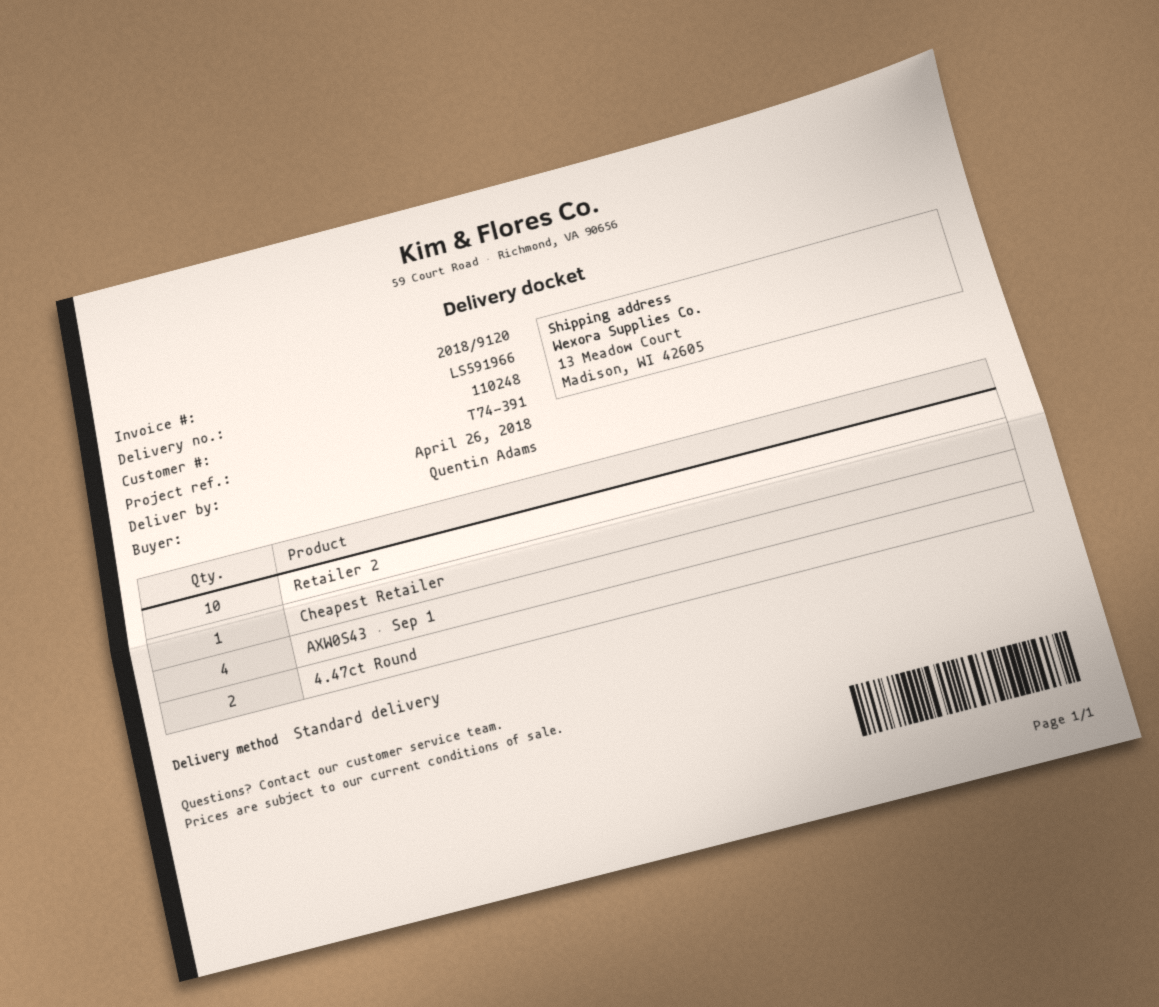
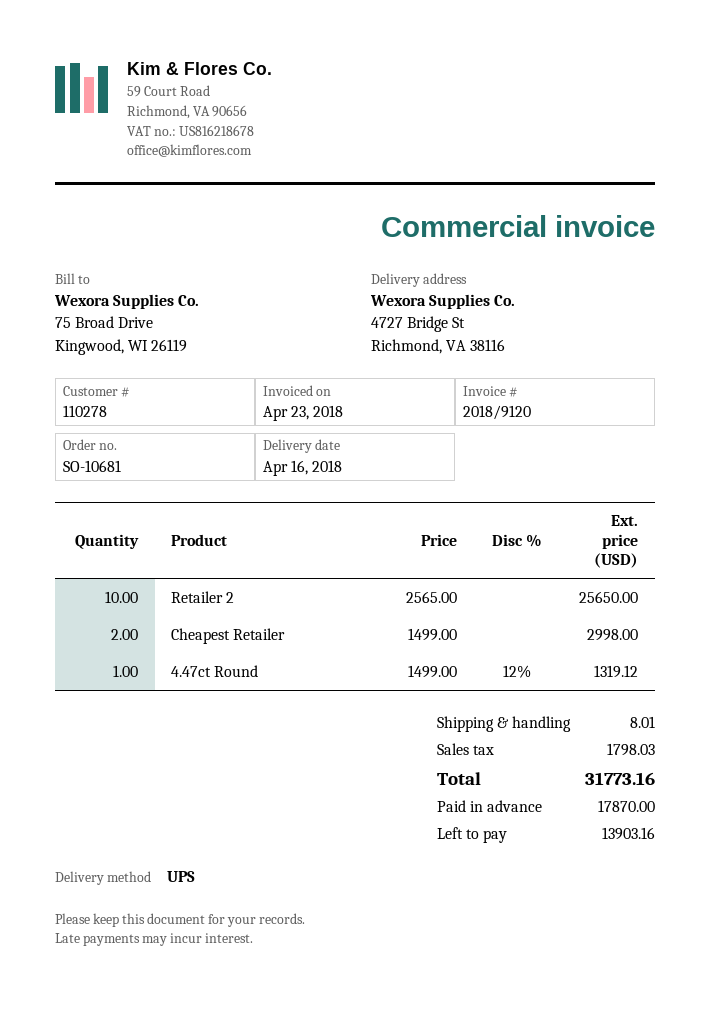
delivery date: 2018-04-26 -> 2018-04-16
customer number: 110248 -> 110278
shipping method: standard -> UPS
ship to: 13 Meadow Court, Madison, WI 42605 -> 4727 Bridge St, Richmond, VA 38116
Cheapest Retailer: 1 -> 2
AXW0S43 · Sep 1: 4 -> none
4.47ct Round: 2 -> 1

